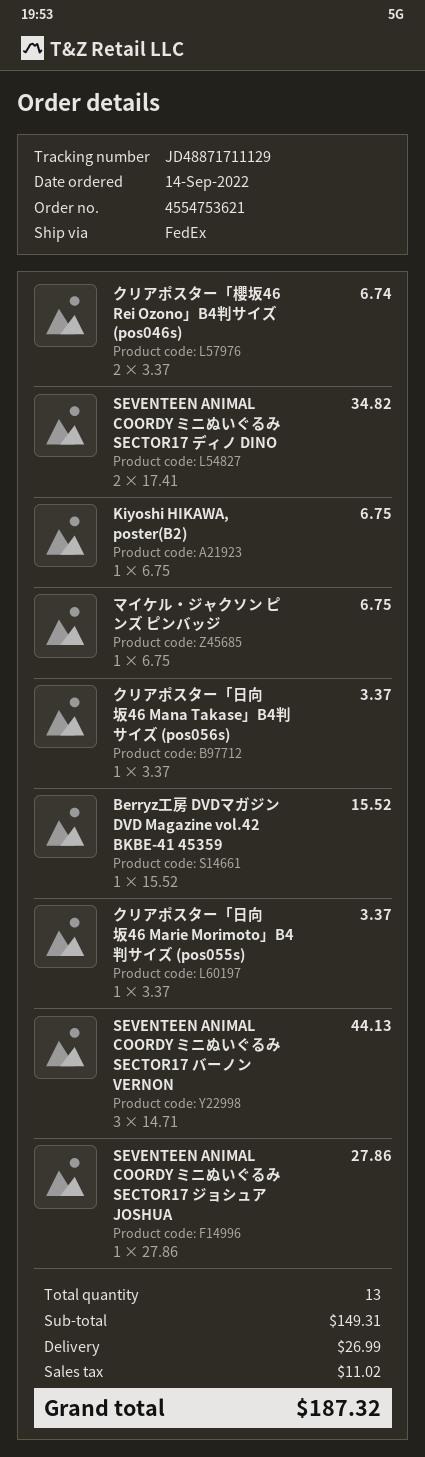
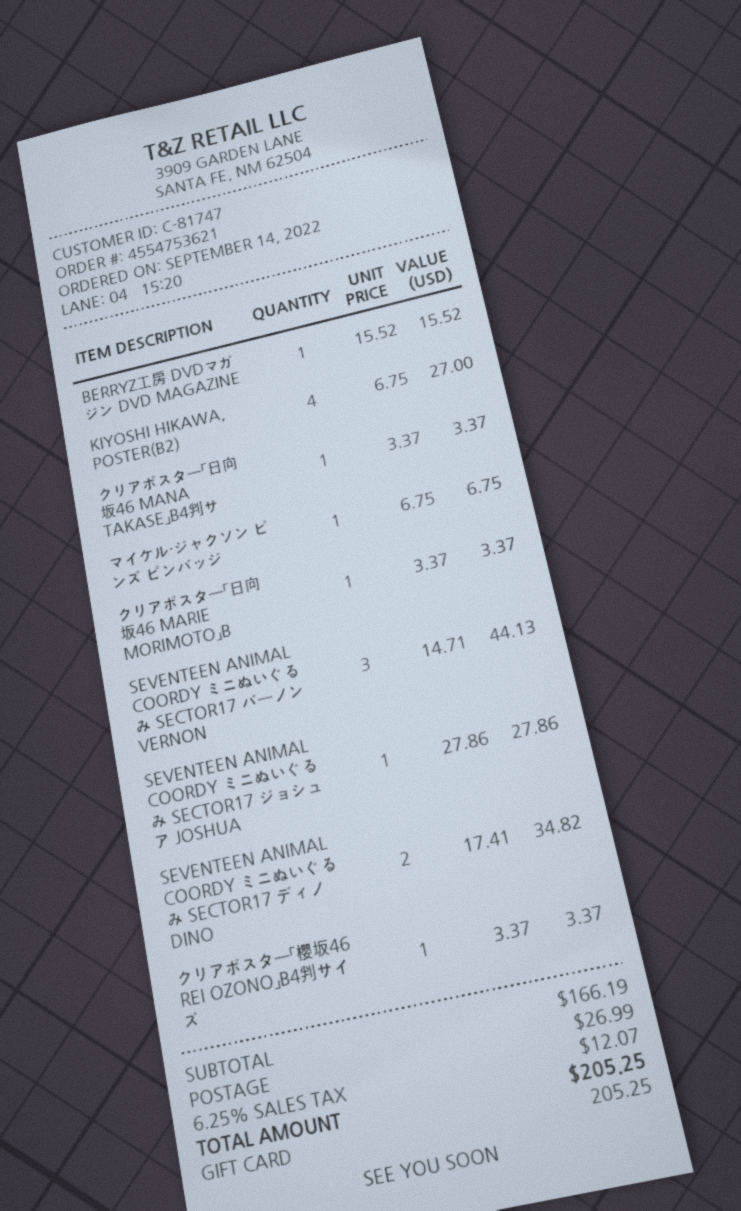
クリアポスター「櫻坂46 Rei Ozono」B4判サイズ (pos046s): 2 x 3.37 = 6.74 -> 1 x 3.37 = 3.37
Kiyoshi HIKAWA, poster(B2): 1 x 6.75 = 6.75 -> 4 x 6.75 = 27.00
subtotal: 149.31 -> 166.19
tax: 11.02 -> 12.07
total: 187.32 -> 205.25

